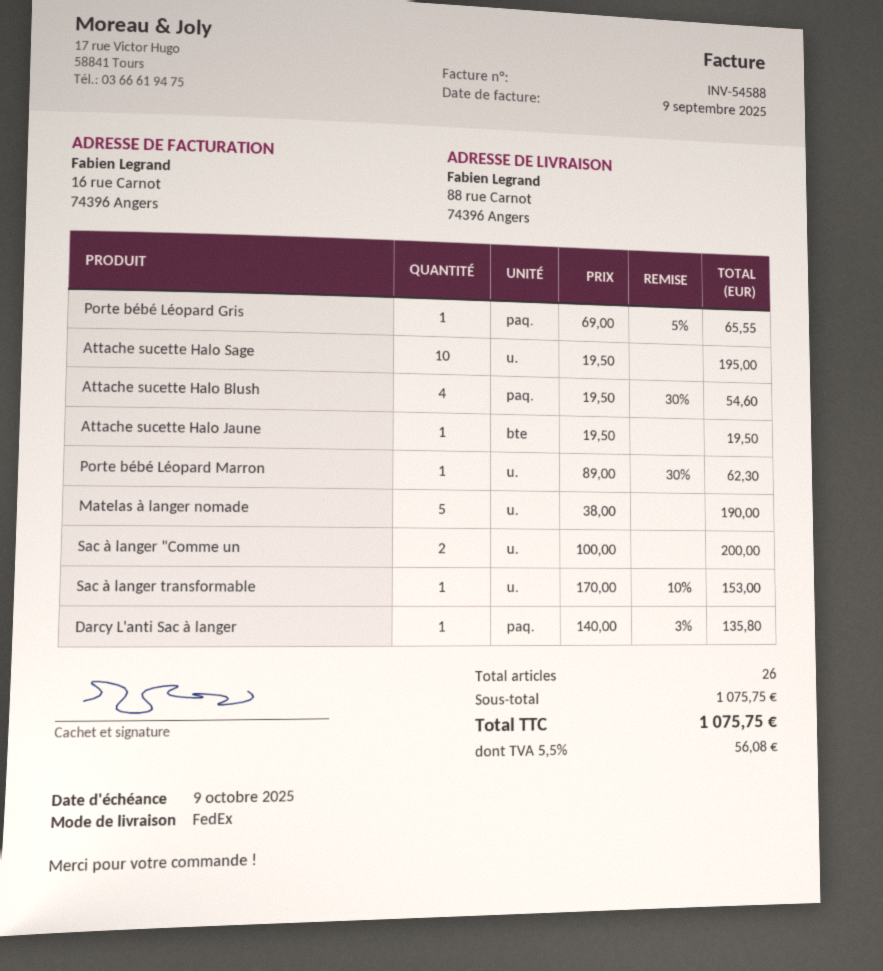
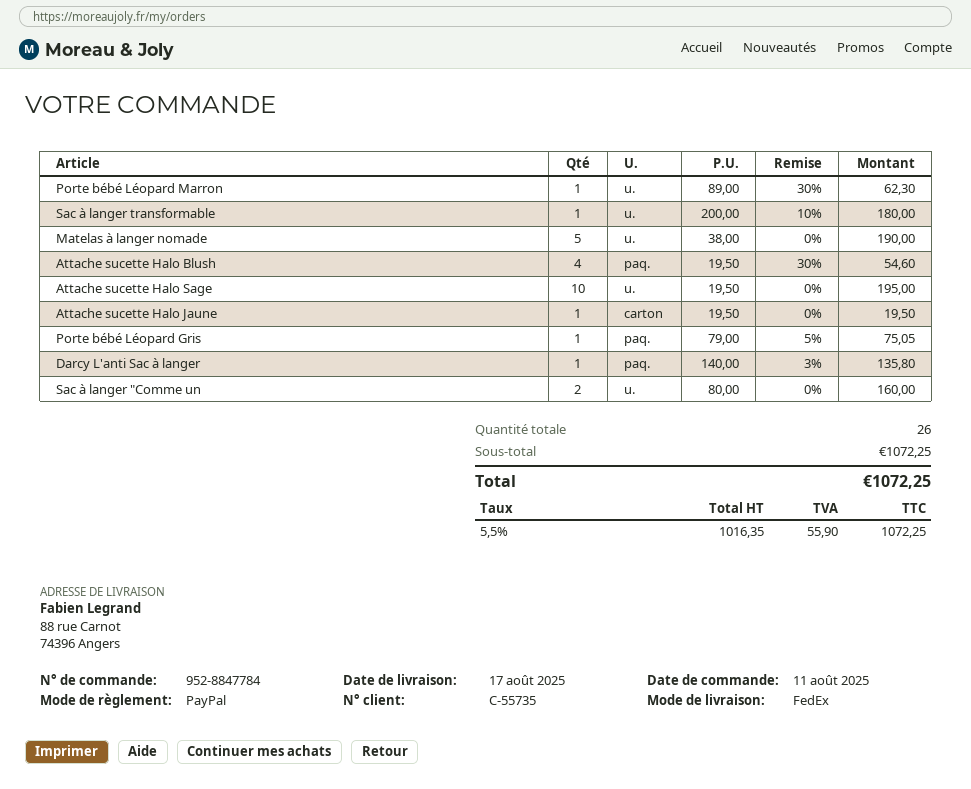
Porte bébé Léopard Gris: 1 x 69.00 - 5% = 65.55 -> 1 x 79.00 - 5% = 75.05
Sac à langer "Comme un: 2 x 100.00 = 200.00 -> 2 x 80.00 = 160.00
Sac à langer transformable: 1 x 170.00 - 10% = 153.00 -> 1 x 200.00 - 10% = 180.00
subtotal: 1075.75 -> 1072.25
tax: 5.5% = 56.08 -> 5.5% = 55.90
total: 1075.75 -> 1072.25

